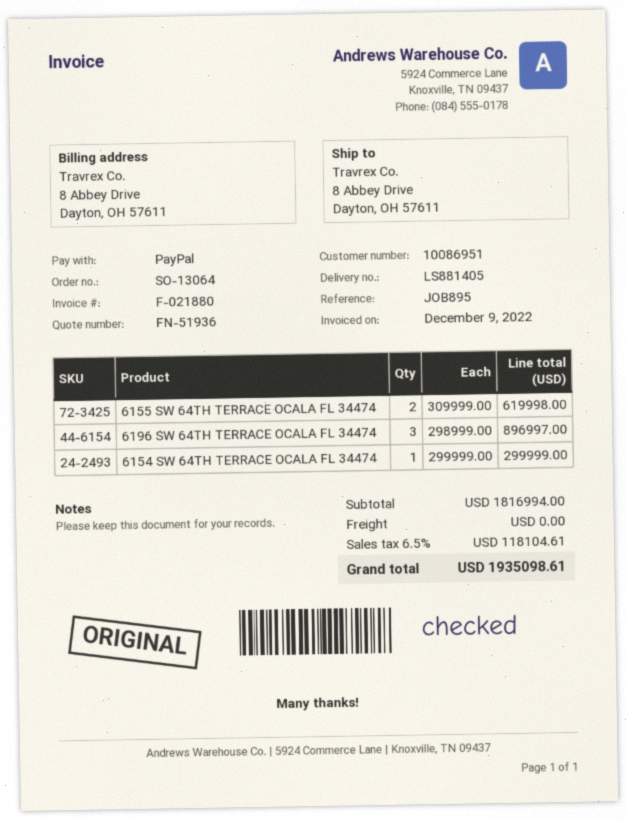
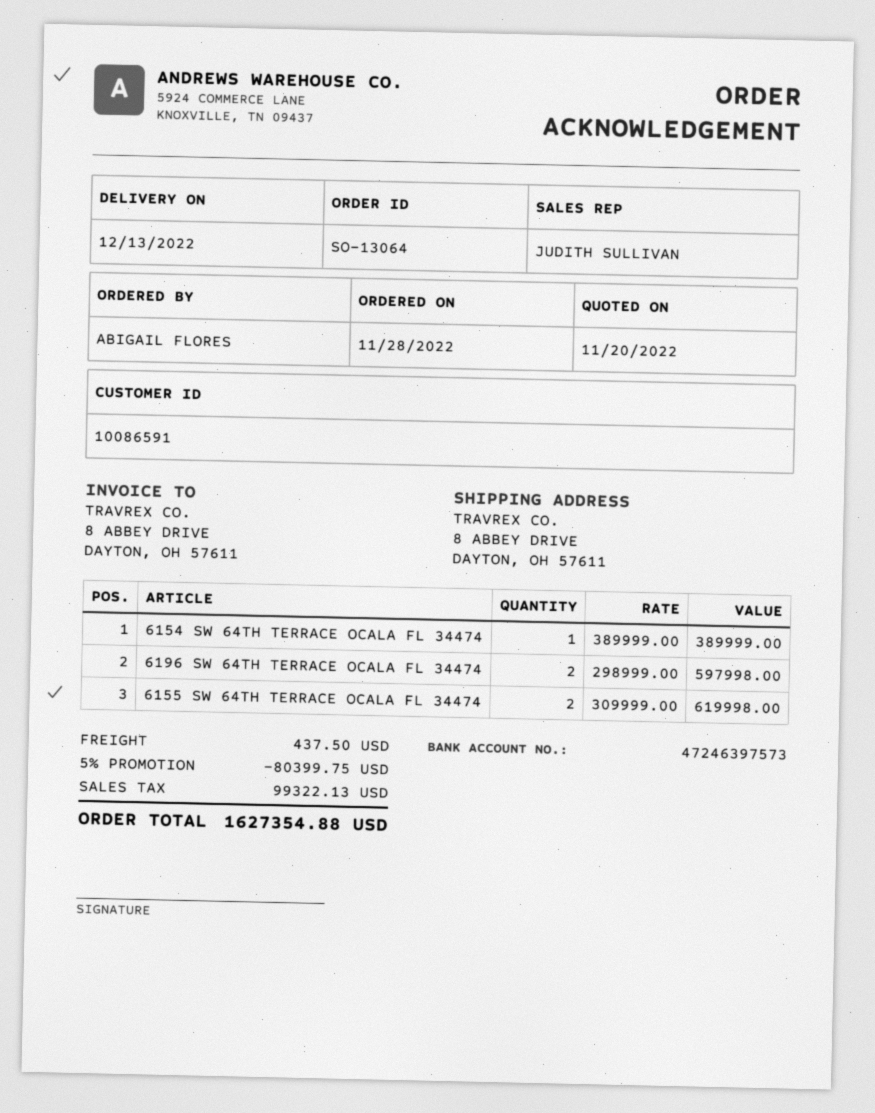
customer number: 10086951 -> 10086591
6196 SW 64TH TERRACE OCALA FL 34474: 3 x 298999.00 = 896997.00 -> 2 x 298999.00 = 597998.00
6154 SW 64TH TERRACE OCALA FL 34474: 1 x 299999.00 = 299999.00 -> 1 x 389999.00 = 389999.00
discount: none -> 5% = 80399.75
shipping: 0.00 -> 437.50
tax: 118104.61 -> 99322.13
total: 1935098.61 -> 1627354.88

